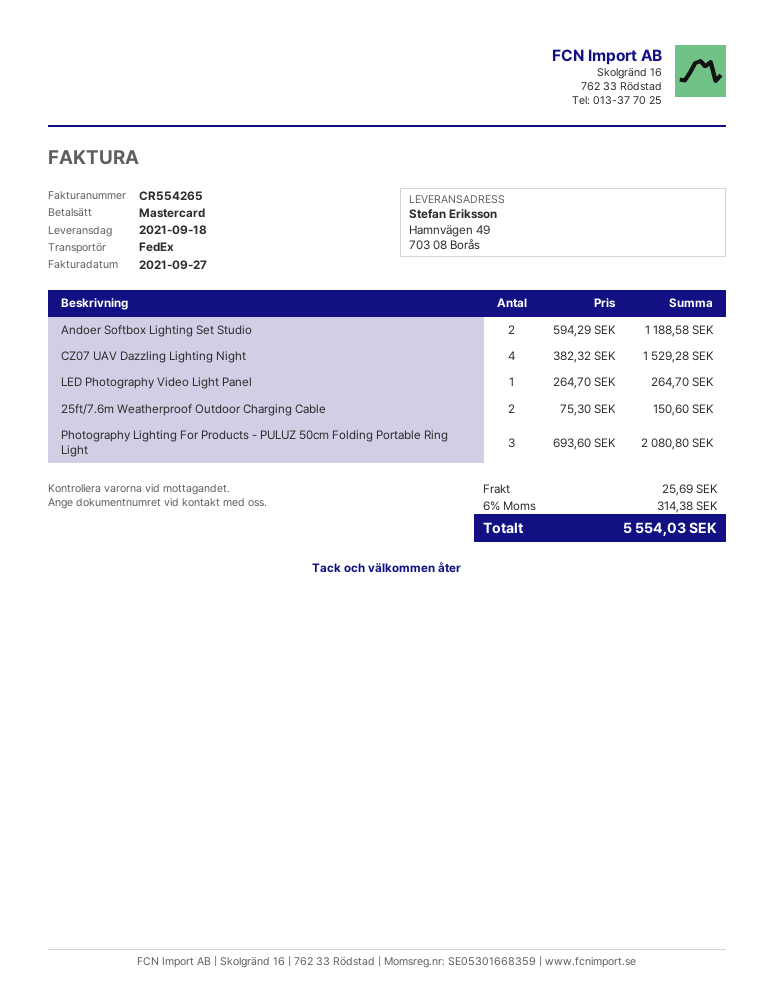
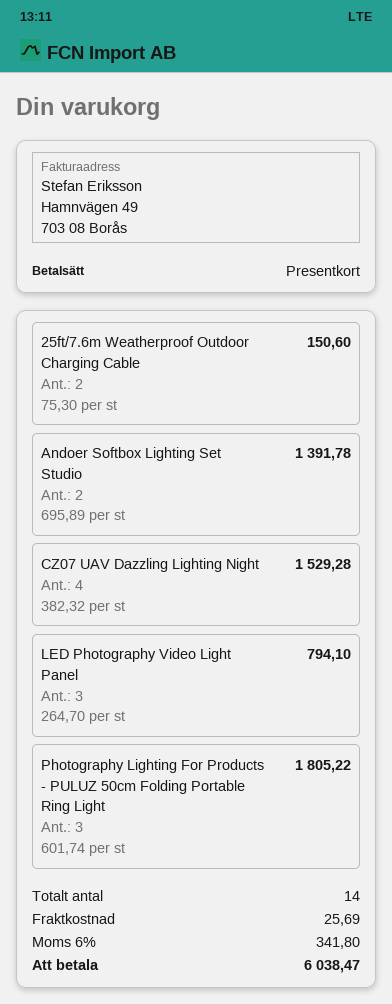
payment method: Mastercard -> gift card
Andoer Softbox Lighting Set Studio: 2 x 594.29 = 1188.58 -> 2 x 695.89 = 1391.78
LED Photography Video Light Panel: 1 x 264.70 = 264.70 -> 3 x 264.70 = 794.10
Photography Lighting For Products - PULUZ 50cm Folding Portable Ring Light: 3 x 693.60 = 2080.80 -> 3 x 601.74 = 1805.22
tax: 6% = 314.38 -> 6% = 341.80
total: 5554.03 -> 6038.47

